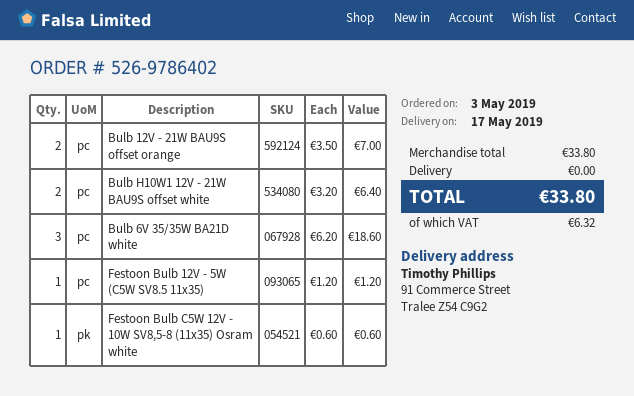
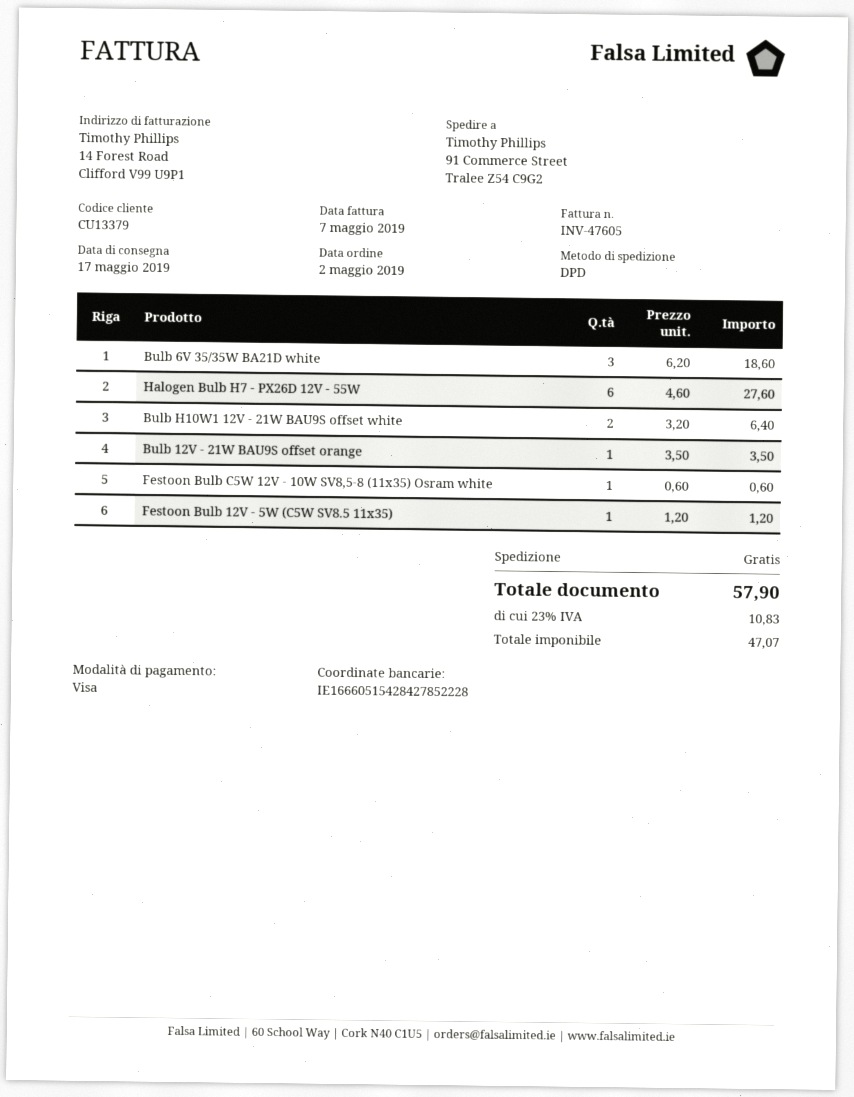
order date: 2019-05-03 -> 2019-05-02
Bulb 12V - 21W BAU9S offset orange: 2 x 3.50 = 7.00 -> 1 x 3.50 = 3.50
Halogen Bulb H7 - PX26D 12V - 55W: none -> 6 x 4.60 = 27.60
tax: 6.32 -> 10.83
total: 33.80 -> 57.90

